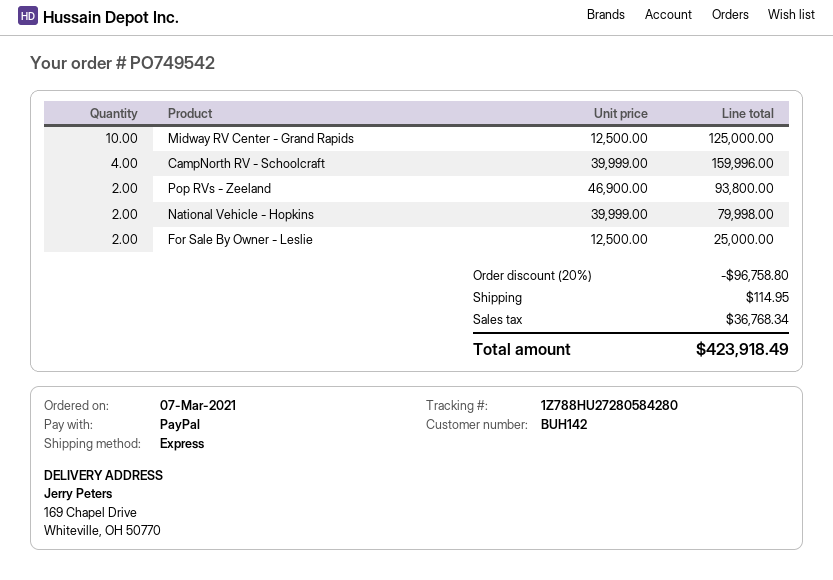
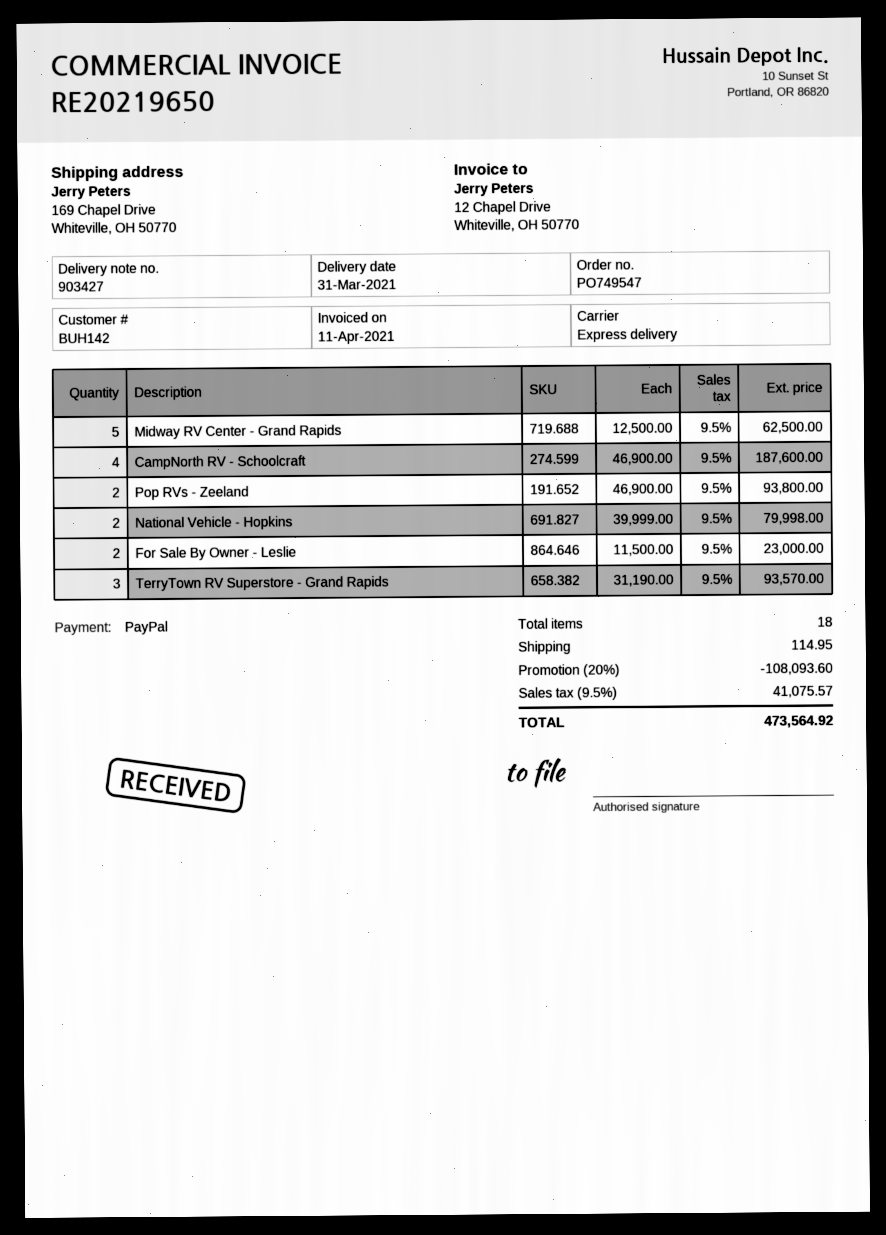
order number: PO749542 -> PO749547
Midway RV Center - Grand Rapids: 10 x 12500.00 = 125000.00 -> 5 x 12500.00 = 62500.00
CampNorth RV - Schoolcraft: 4 x 39999.00 = 159996.00 -> 4 x 46900.00 = 187600.00
For Sale By Owner - Leslie: 2 x 12500.00 = 25000.00 -> 2 x 11500.00 = 23000.00
TerryTown RV Superstore - Grand Rapids: none -> 3 x 31190.00 = 93570.00
discount: 20% = 96758.80 -> 20% = 108093.60
tax: 36768.34 -> 41075.57
total: 423918.49 -> 473564.92

